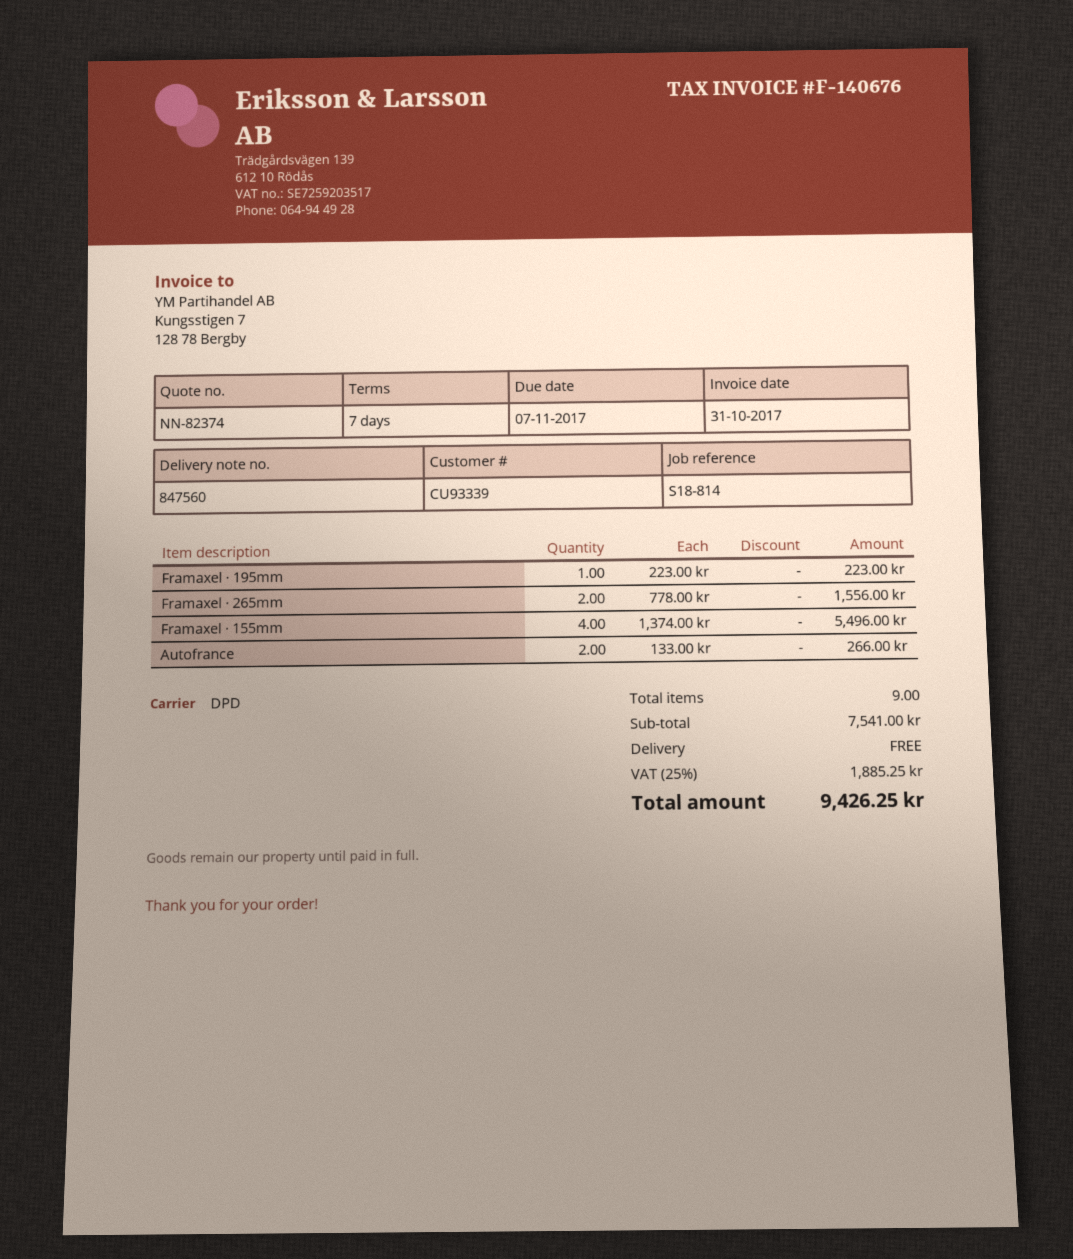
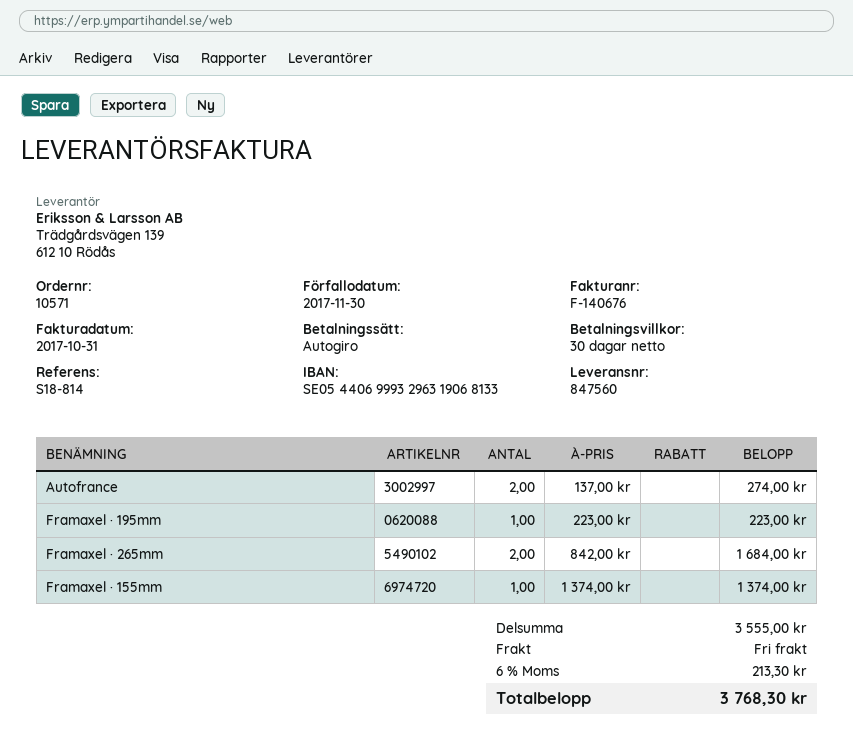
payment terms: 7 days -> 30 days
due date: 2017-11-07 -> 2017-11-30
Framaxel · 265mm: 2 x 778.00 = 1556.00 -> 2 x 842.00 = 1684.00
Framaxel · 155mm: 4 x 1374.00 = 5496.00 -> 1 x 1374.00 = 1374.00
Autofrance: 2 x 133.00 = 266.00 -> 2 x 137.00 = 274.00
subtotal: 7541.00 -> 3555.00
tax: 25% = 1885.25 -> 6% = 213.30
total: 9426.25 -> 3768.30

